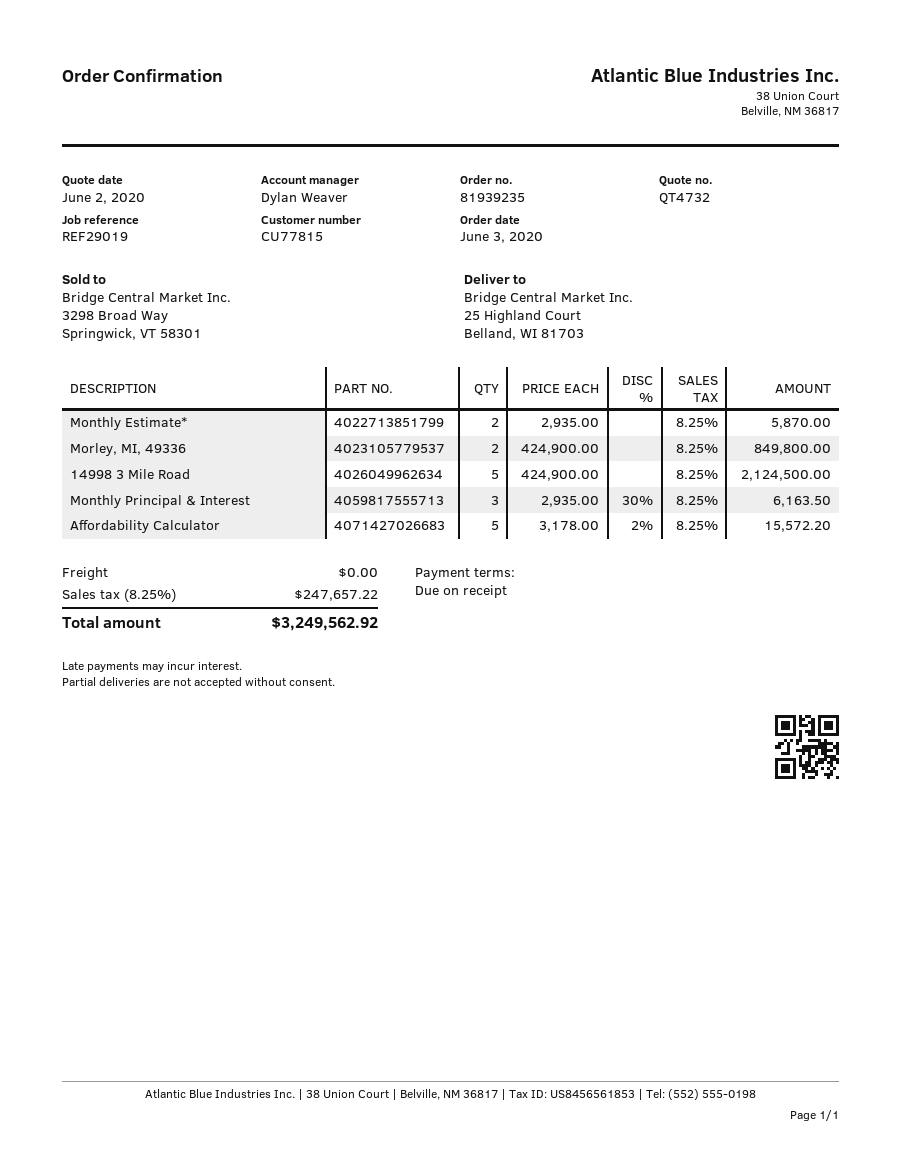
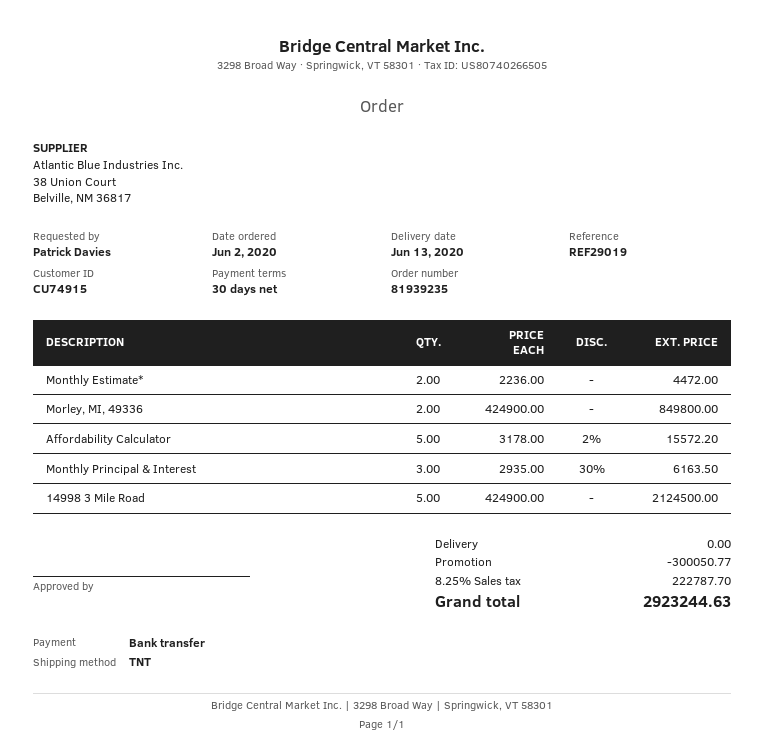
order date: 2020-06-03 -> 2020-06-02
payment terms: on receipt -> 30 days
customer number: CU77815 -> CU74915
Monthly Estimate*: 2 x 2935.00 = 5870.00 -> 2 x 2236.00 = 4472.00
discount: none -> 300050.77
tax: 8.25% = 247657.22 -> 8.25% = 222787.70
total: 3249562.92 -> 2923244.63

